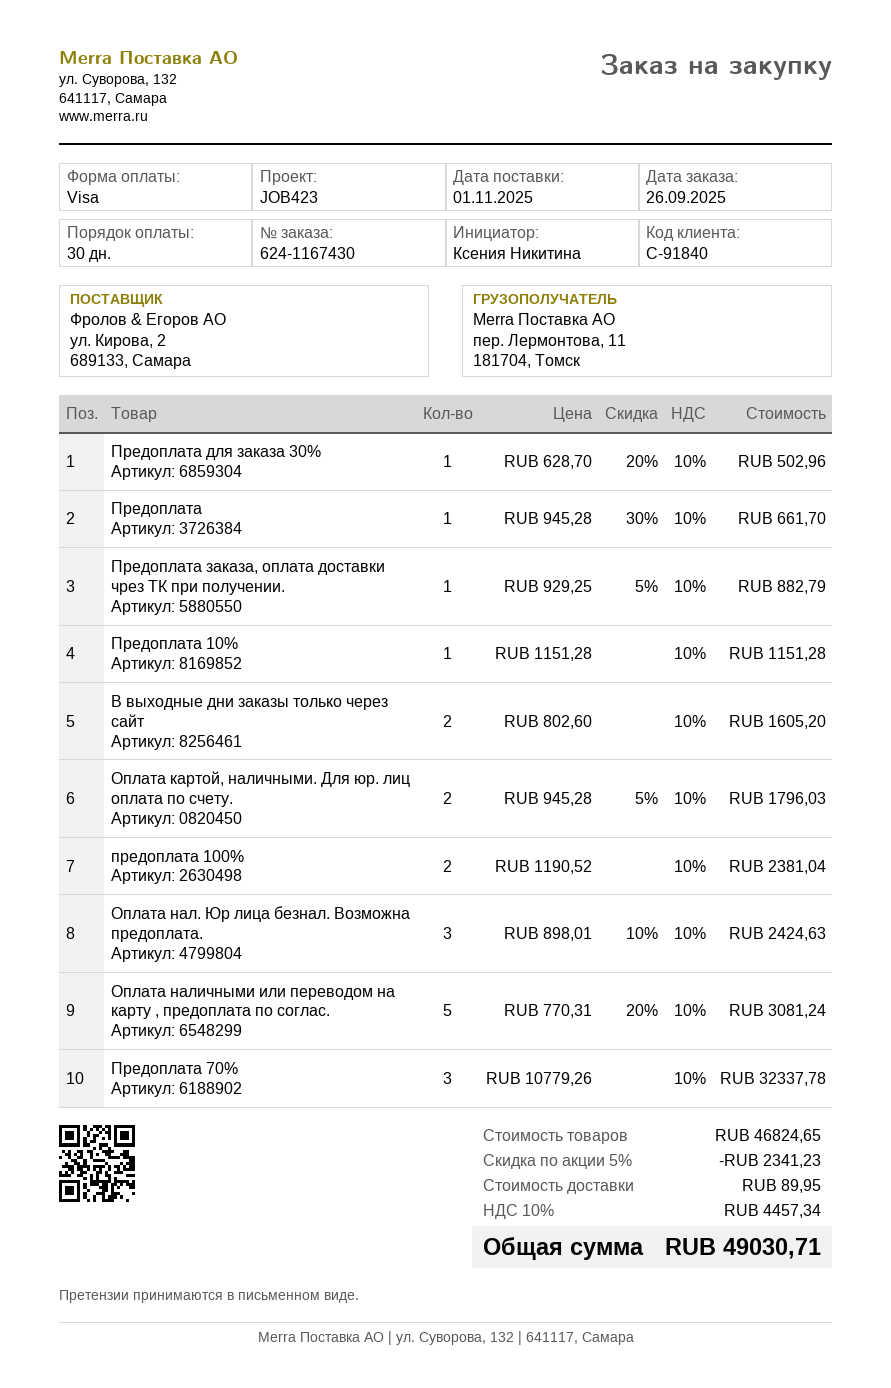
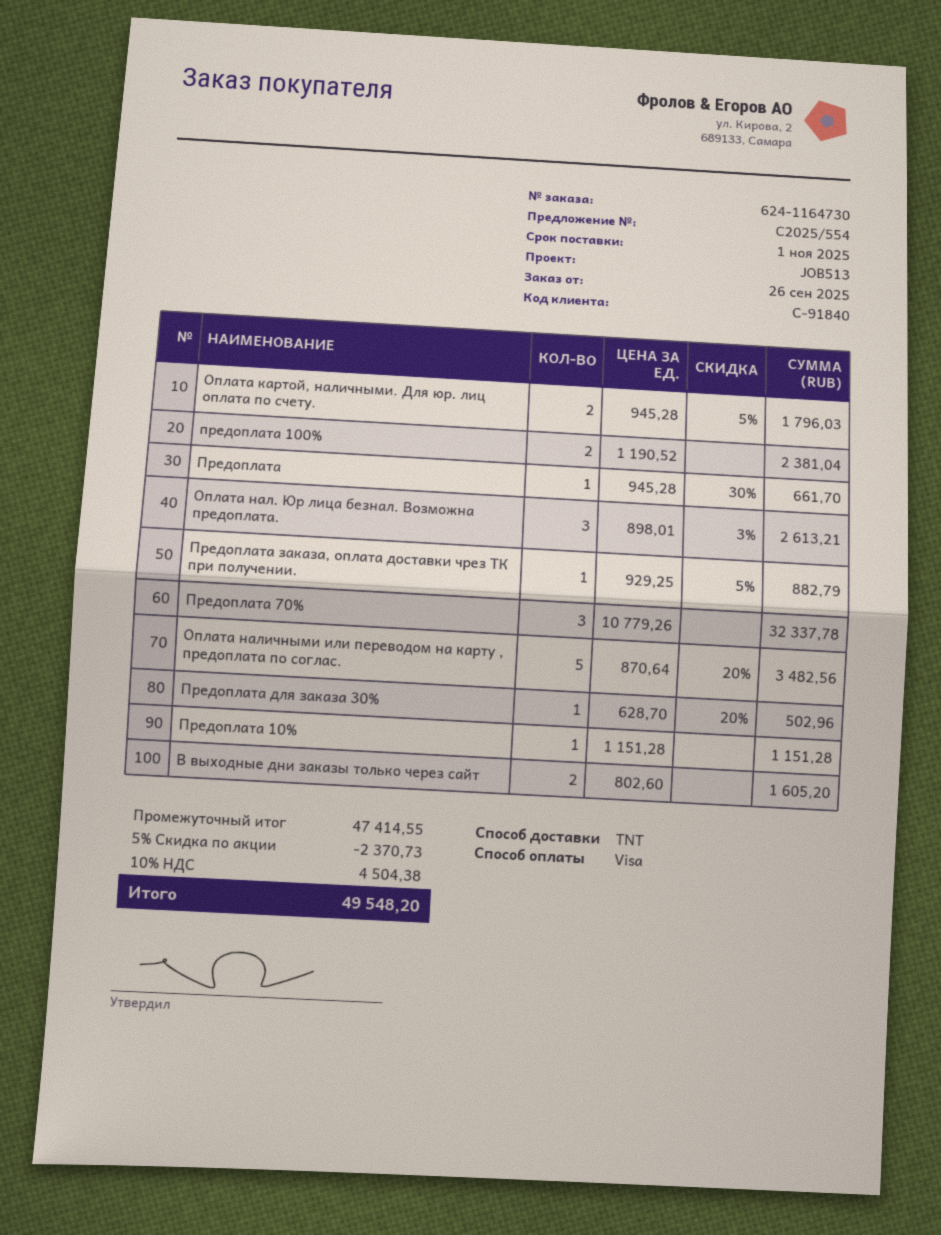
order number: 624-1167430 -> 624-1164730
reference: JOB423 -> JOB513
Оплата нал. Юр лица безнал. Возможна предоплата.: 3 x 898.01 - 10% = 2424.63 -> 3 x 898.01 - 3% = 2613.21
Оплата наличными или переводом на карту , предоплата по соглас.: 5 x 770.31 - 20% = 3081.24 -> 5 x 870.64 - 20% = 3482.56
subtotal: 46824.65 -> 47414.55
discount: 5% = 2341.23 -> 5% = 2370.73
shipping: 89.95 -> none
tax: 10% = 4457.34 -> 10% = 4504.38
total: 49030.71 -> 49548.20

